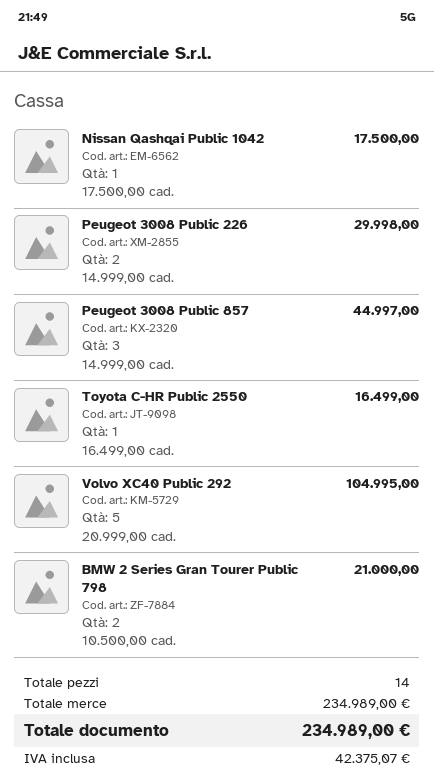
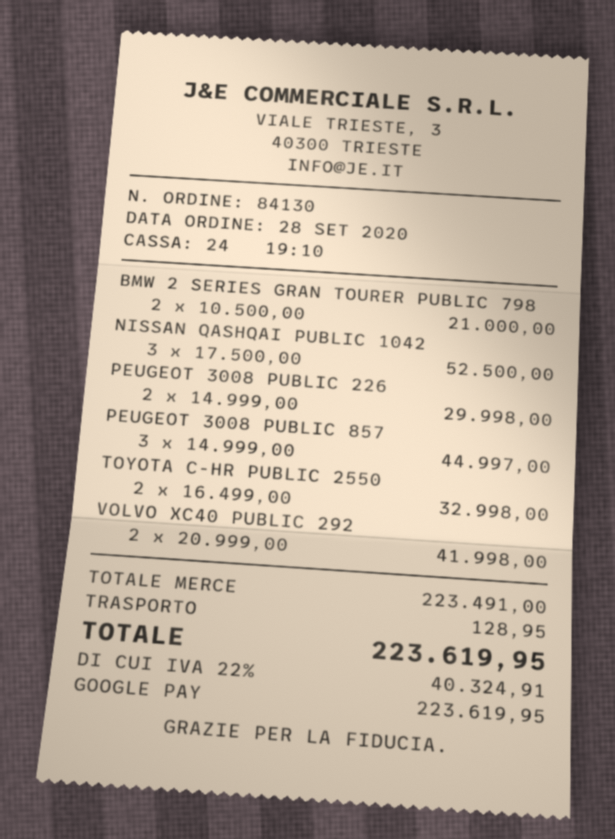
Nissan Qashqai Public 1042: 1 x 17500.00 = 17500.00 -> 3 x 17500.00 = 52500.00
Toyota C-HR Public 2550: 1 x 16499.00 = 16499.00 -> 2 x 16499.00 = 32998.00
Volvo XC40 Public 292: 5 x 20999.00 = 104995.00 -> 2 x 20999.00 = 41998.00
subtotal: 234989.00 -> 223491.00
shipping: none -> 128.95
tax: 42375.07 -> 40324.91
total: 234989.00 -> 223619.95

